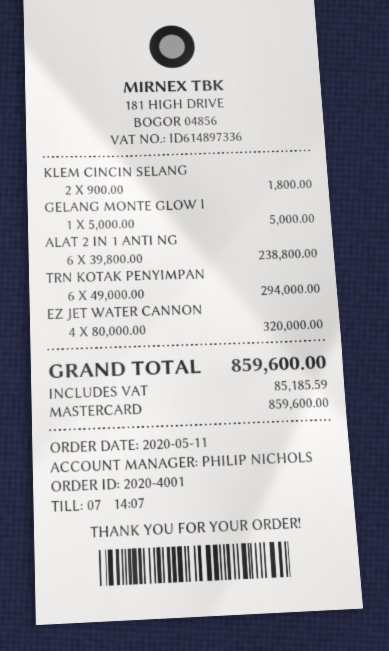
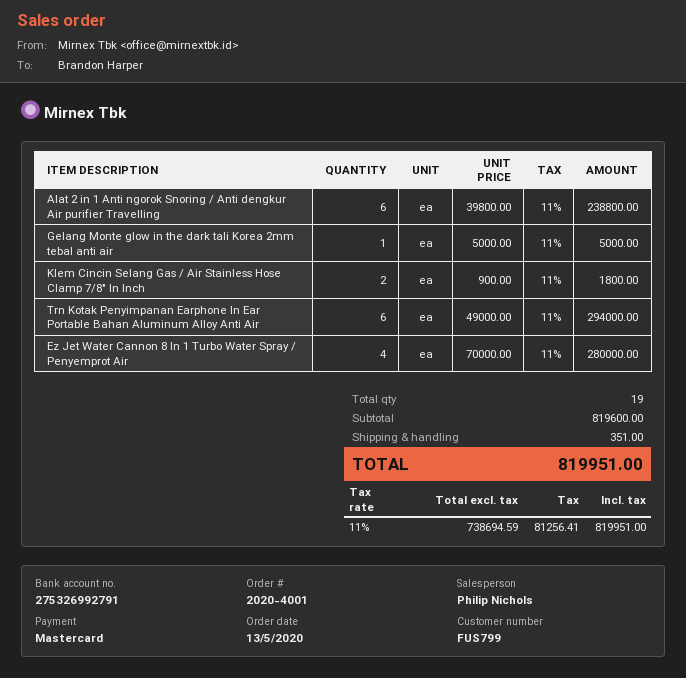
order date: 2020-05-11 -> 2020-05-13
EZ JET WATER CANNON: 4 x 80000.00 = 320000.00 -> 4 x 70000.00 = 280000.00
shipping: none -> 351.00
tax: 85185.59 -> 81256.41
total: 859600.00 -> 819951.00

